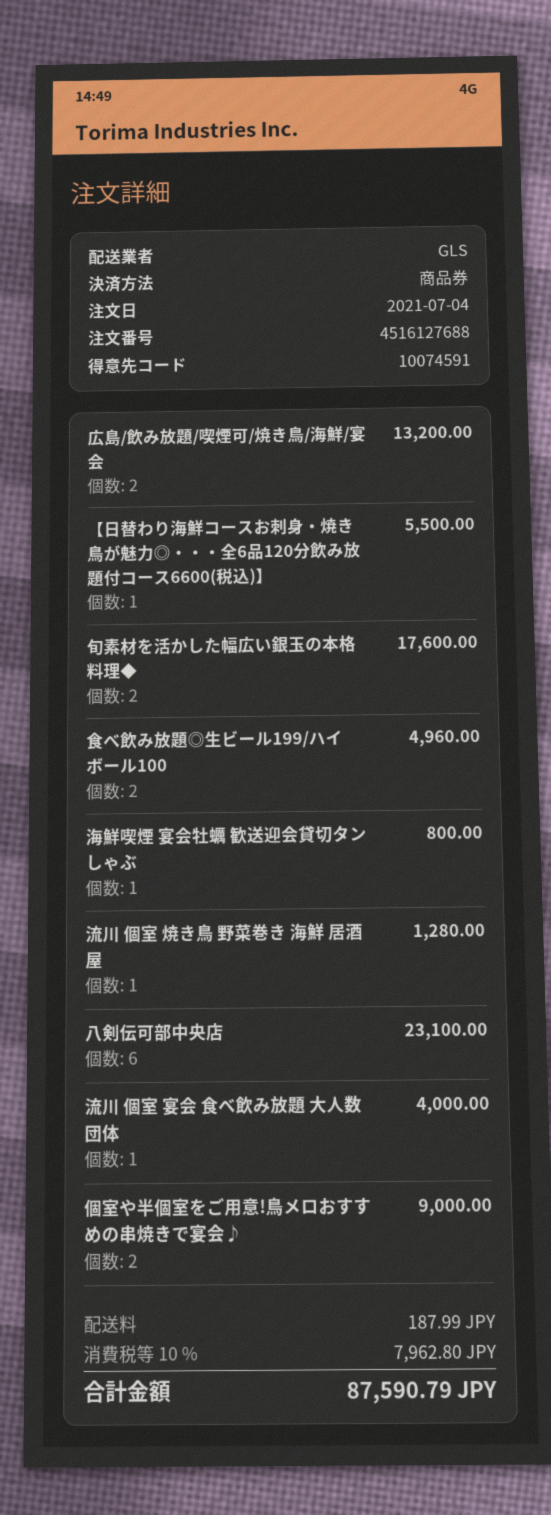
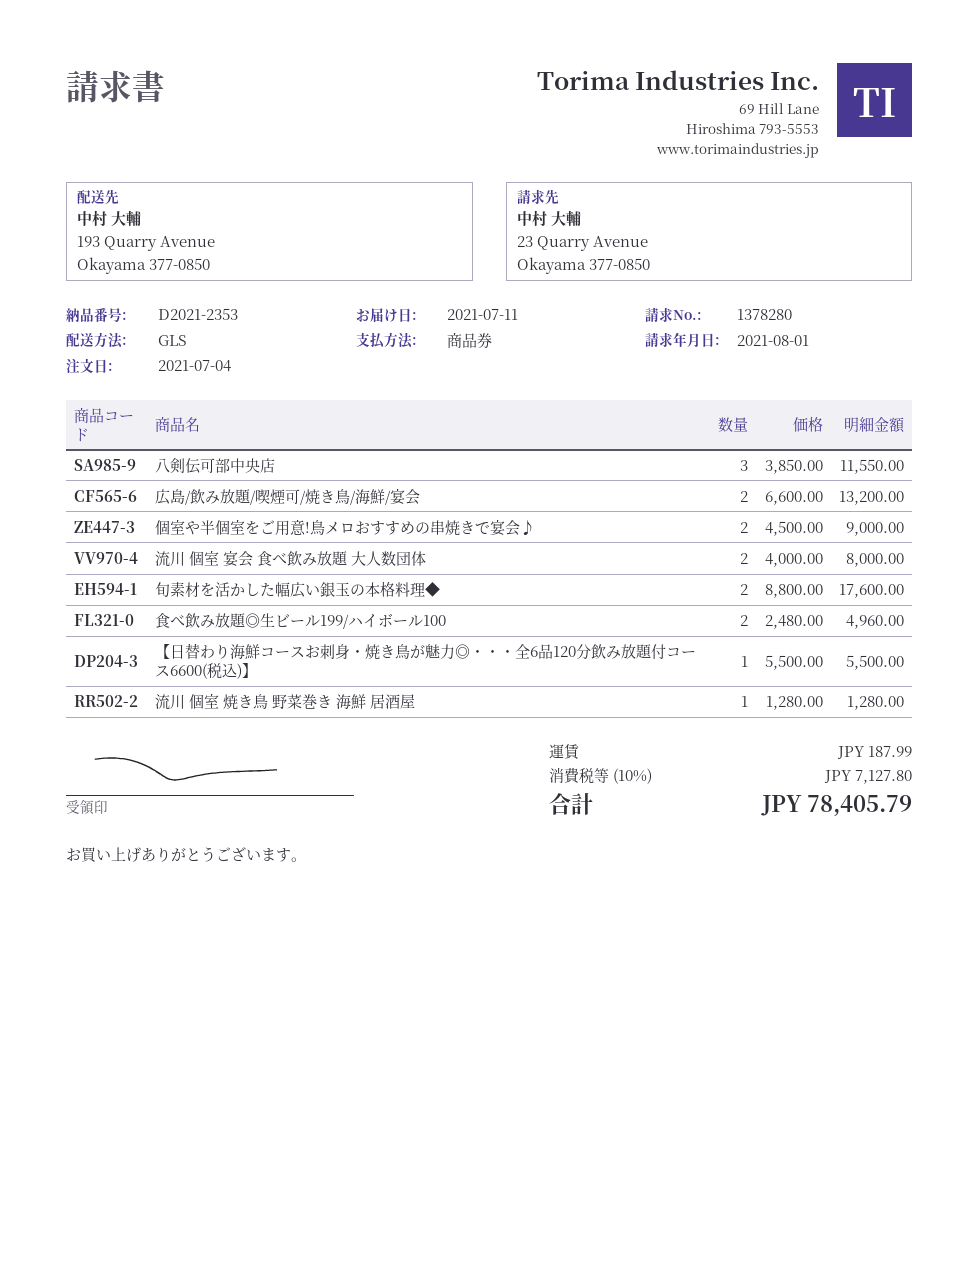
海鮮喫煙 宴会牡蠣 歓送迎会貸切タンしゃぶ: 1 for 800.00 -> none
八剣伝可部中央店: 6 for 23100.00 -> 3 for 11550.00
流川 個室 宴会 食べ飲み放題 大人数団体: 1 for 4000.00 -> 2 for 8000.00
tax: 10% = 7962.80 -> 10% = 7127.80
total: 87590.79 -> 78405.79

